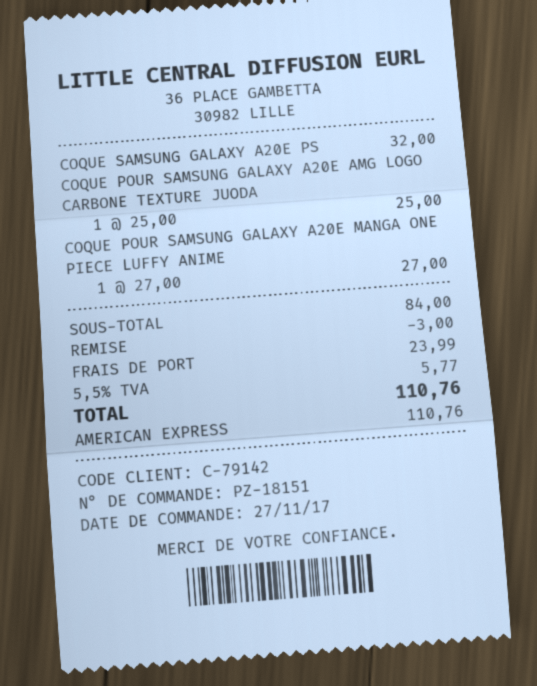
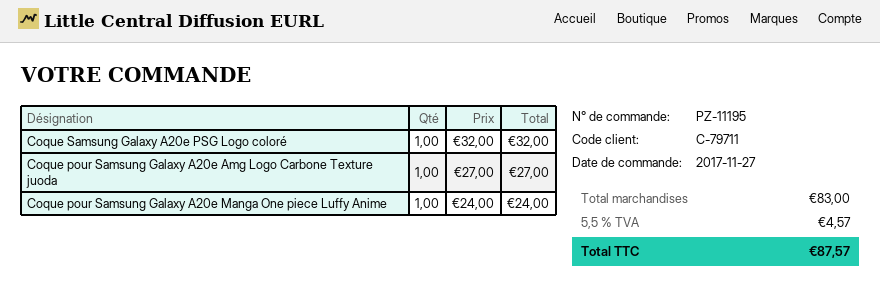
order number: PZ-18151 -> PZ-11195
customer number: C-79142 -> C-79711
COQUE POUR SAMSUNG GALAXY A20E AMG LOGO CARBONE TEXTURE JUODA: 1 x 25.00 = 25.00 -> 1 x 27.00 = 27.00
COQUE POUR SAMSUNG GALAXY A20E MANGA ONE PIECE LUFFY ANIME: 1 x 27.00 = 27.00 -> 1 x 24.00 = 24.00
subtotal: 84.00 -> 83.00
discount: 3.00 -> none
shipping: 23.99 -> none
tax: 5.5% = 5.77 -> 5.5% = 4.57
total: 110.76 -> 87.57

